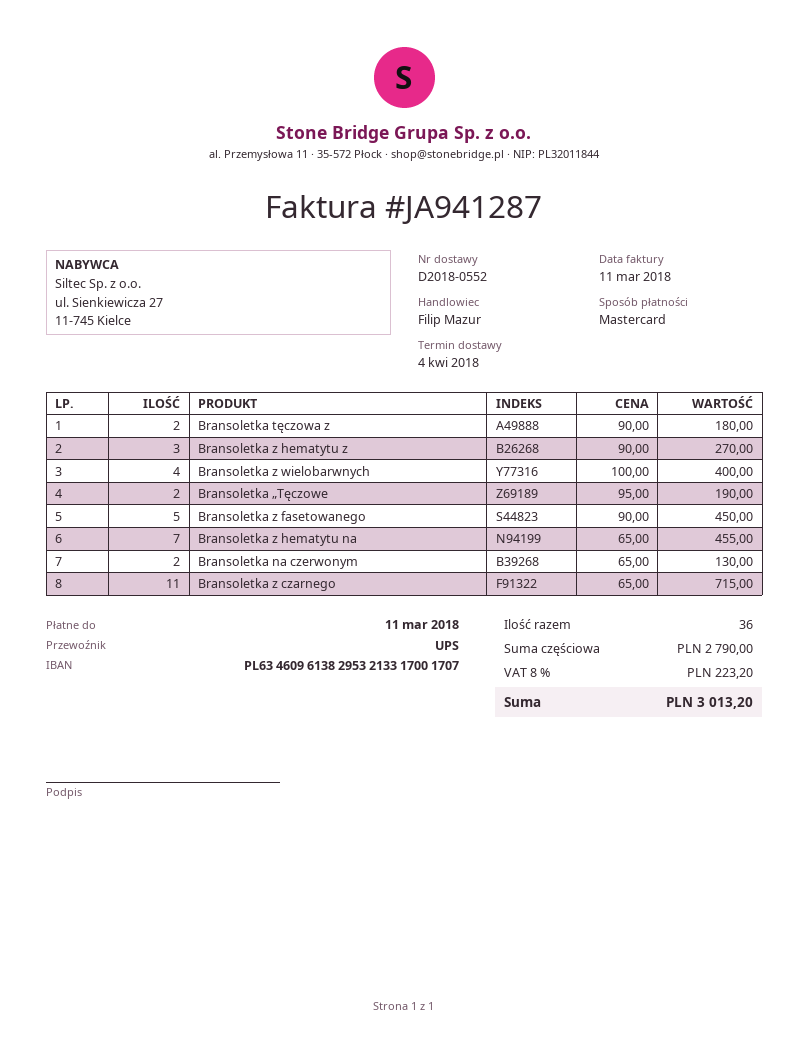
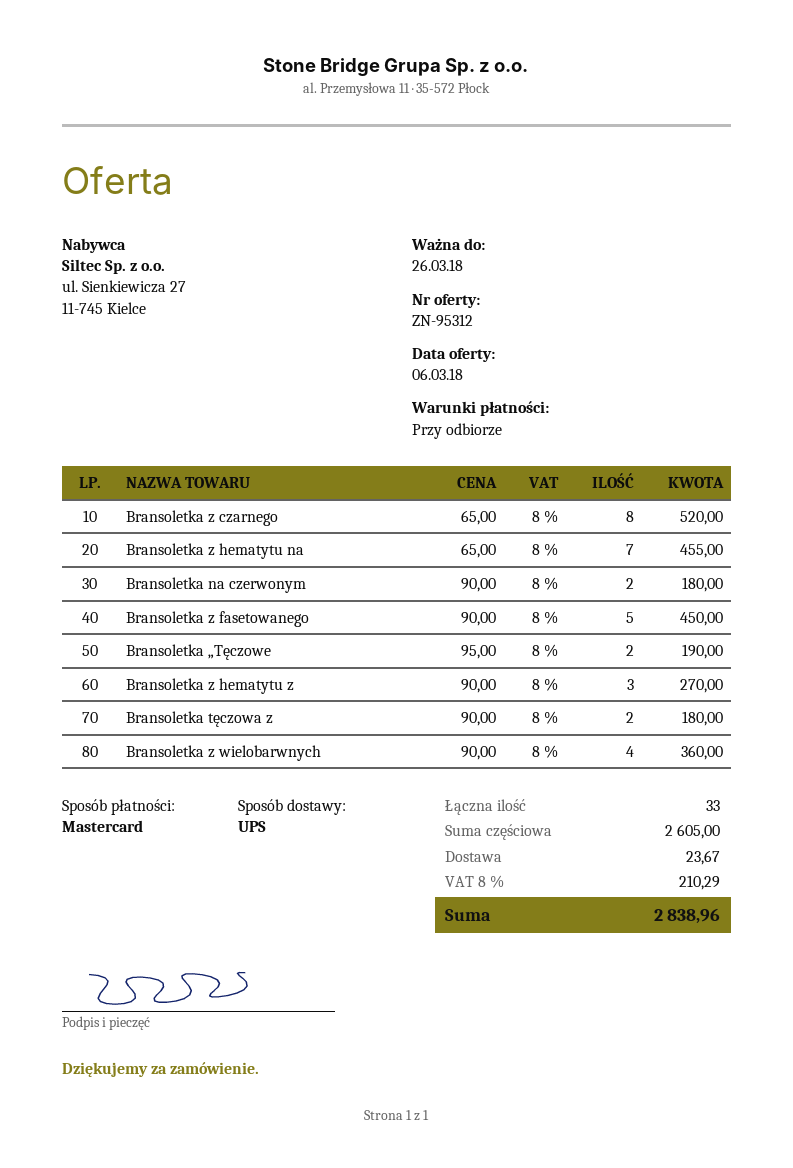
Bransoletka z wielobarwnych: 4 x 100.00 = 400.00 -> 4 x 90.00 = 360.00
Bransoletka na czerwonym: 2 x 65.00 = 130.00 -> 2 x 90.00 = 180.00
Bransoletka z czarnego: 11 x 65.00 = 715.00 -> 8 x 65.00 = 520.00
total quantity: 36 -> 33
subtotal: 2790.00 -> 2605.00
shipping: none -> 23.67
tax: 8% = 223.20 -> 8% = 210.29
total: 3013.20 -> 2838.96

